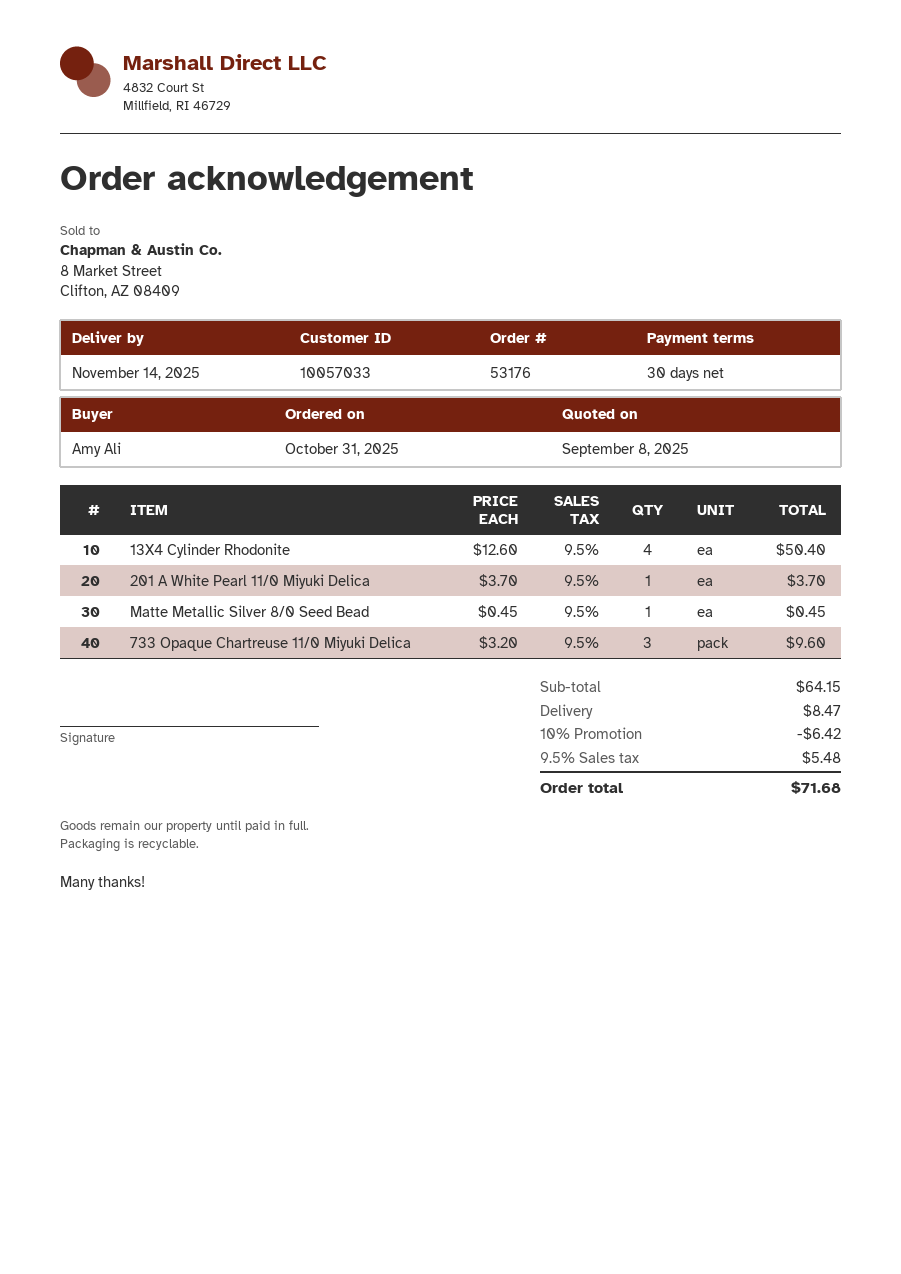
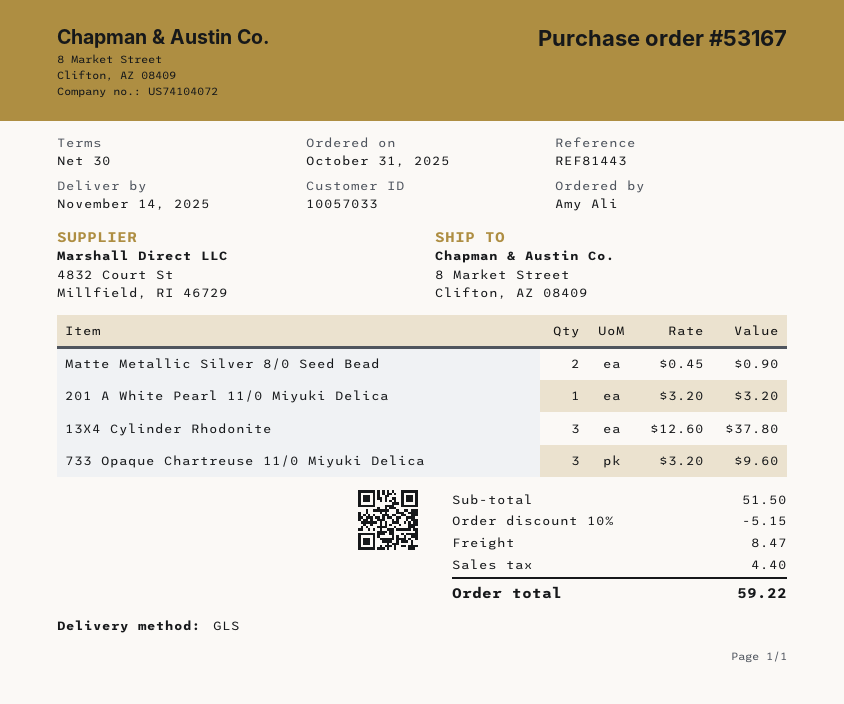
order number: 53176 -> 53167
13X4 Cylinder Rhodonite: 4 x 12.60 = 50.40 -> 3 x 12.60 = 37.80
201 A White Pearl 11/0 Miyuki Delica: 1 x 3.70 = 3.70 -> 1 x 3.20 = 3.20
Matte Metallic Silver 8/0 Seed Bead: 1 x 0.45 = 0.45 -> 2 x 0.45 = 0.90
subtotal: 64.15 -> 51.50
discount: 10% = 6.42 -> 10% = 5.15
tax: 5.48 -> 4.40
total: 71.68 -> 59.22

